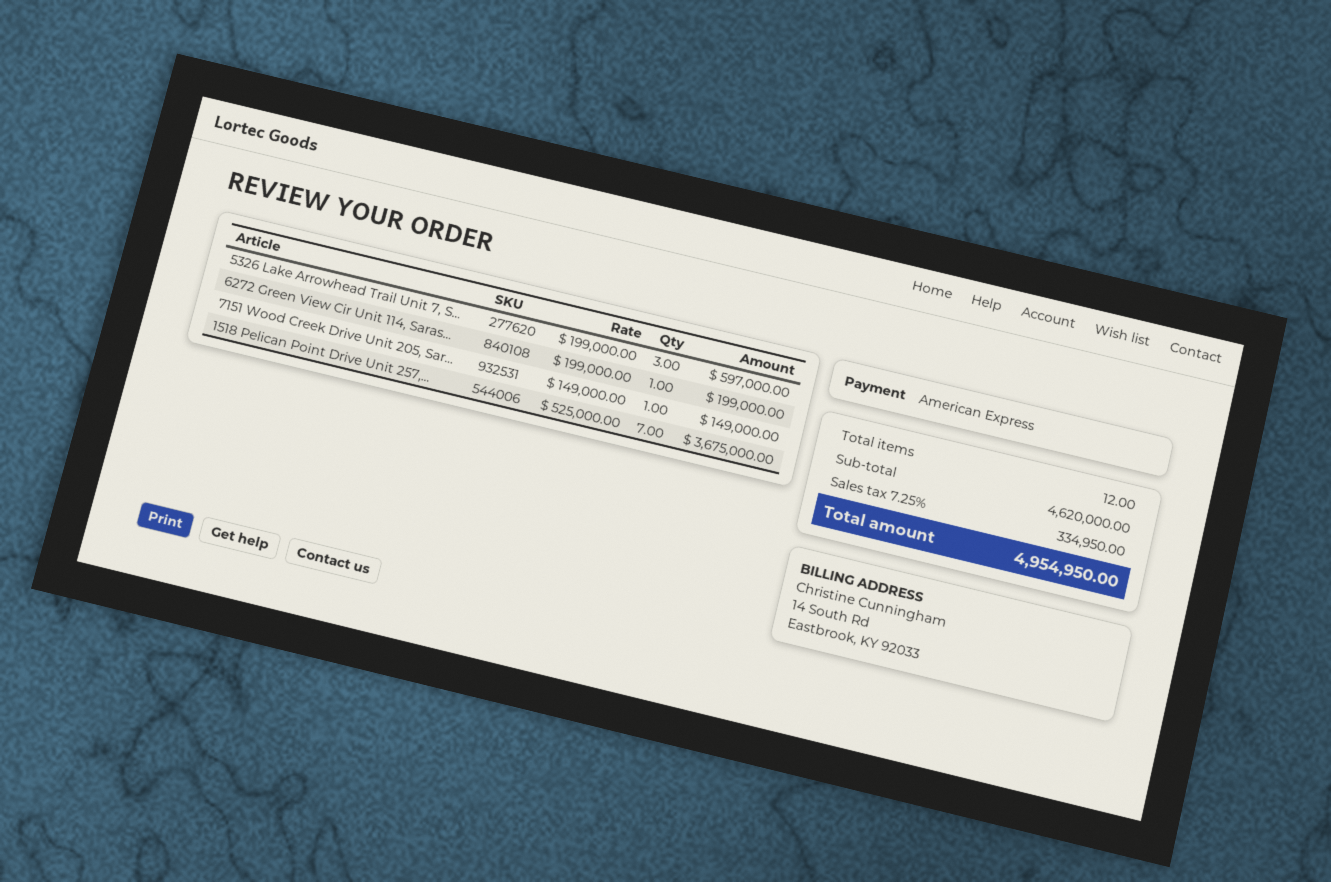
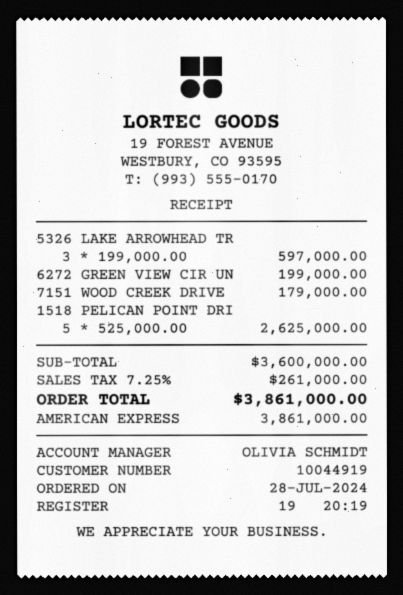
7151 Wood Creek Drive Unit 205, Sar...: 1 x 149000.00 = 149000.00 -> 1 x 179000.00 = 179000.00
1518 Pelican Point Drive Unit 257,...: 7 x 525000.00 = 3675000.00 -> 5 x 525000.00 = 2625000.00
subtotal: 4620000.00 -> 3600000.00
tax: 7.25% = 334950.00 -> 7.25% = 261000.00
total: 4954950.00 -> 3861000.00

